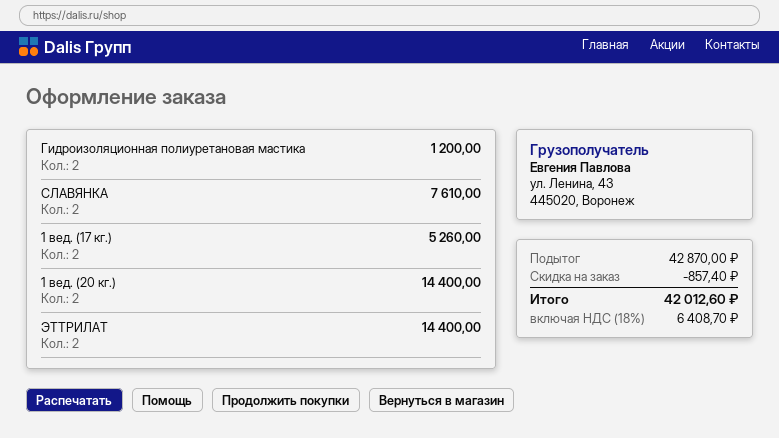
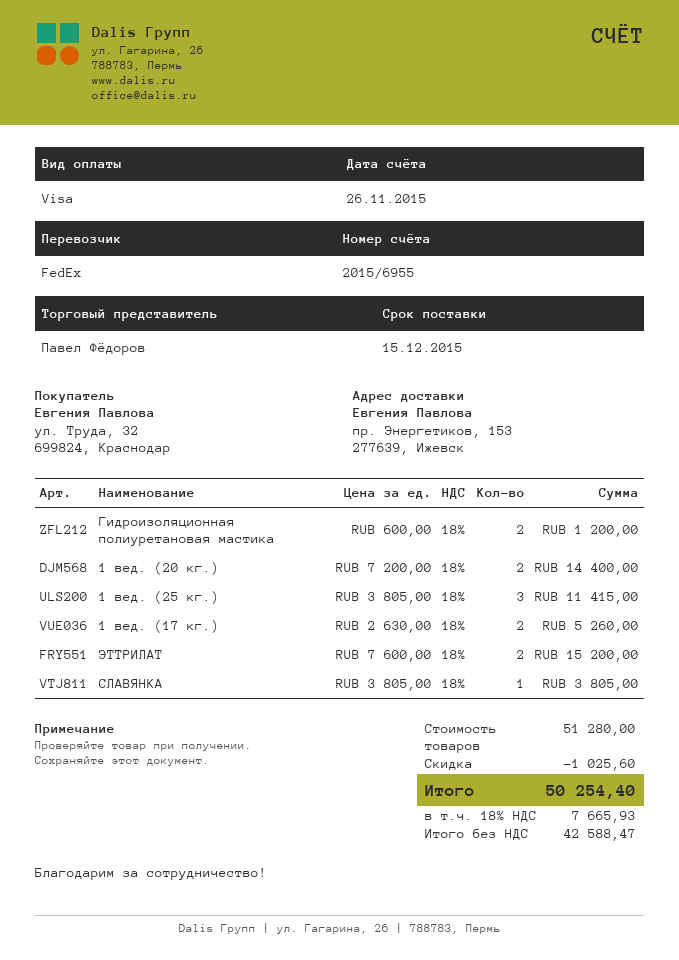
ship to: ул. Ленина, 43, 445020, Воронеж -> пр. Энергетиков, 153, 277639, Ижевск
СЛАВЯНКА: 2 for 7610.00 -> 1 for 3805.00
ЭТТРИЛАТ: 2 for 14400.00 -> 2 for 15200.00
1 вед. (25 кг.): none -> 3 for 11415.00
subtotal: 42870.00 -> 51280.00
discount: 857.40 -> 1025.60
tax: 18% = 6408.70 -> 18% = 7665.93
total: 42012.60 -> 50254.40

